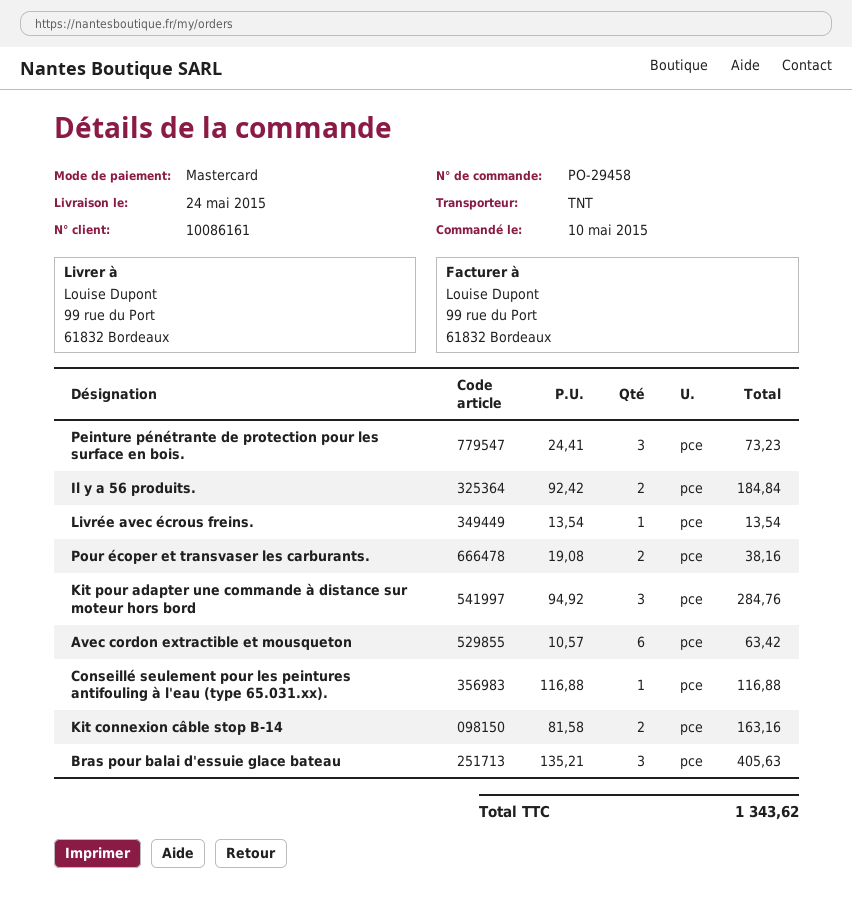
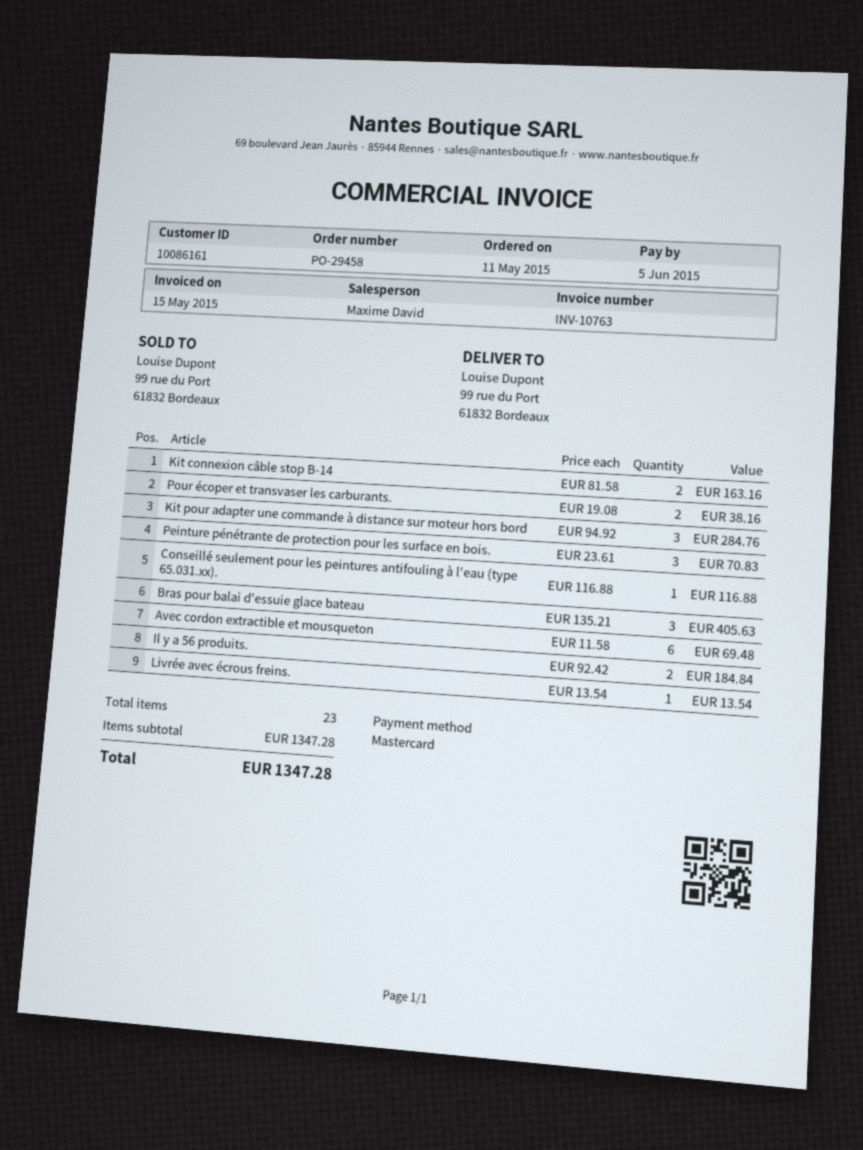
order date: 2015-05-10 -> 2015-05-11
Peinture pénétrante de protection pour les surface en bois.: 3 x 24.41 = 73.23 -> 3 x 23.61 = 70.83
Avec cordon extractible et mousqueton: 6 x 10.57 = 63.42 -> 6 x 11.58 = 69.48
total: 1343.62 -> 1347.28

